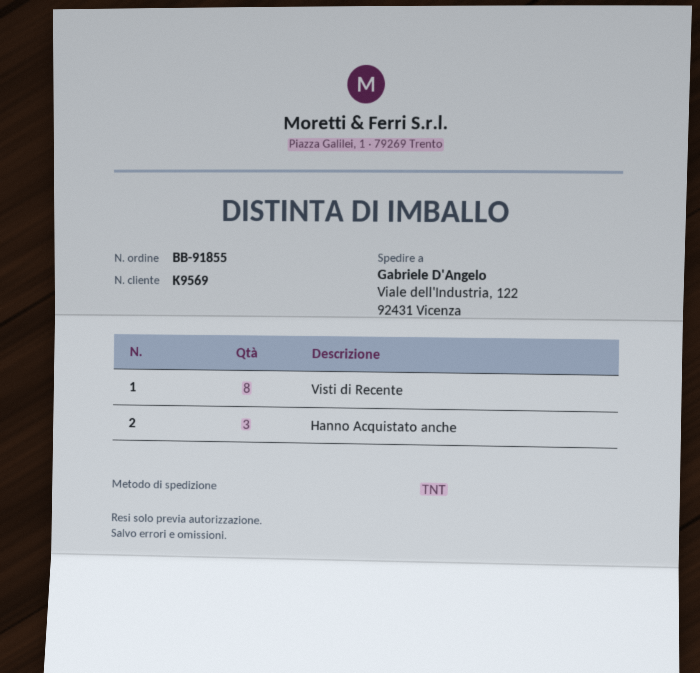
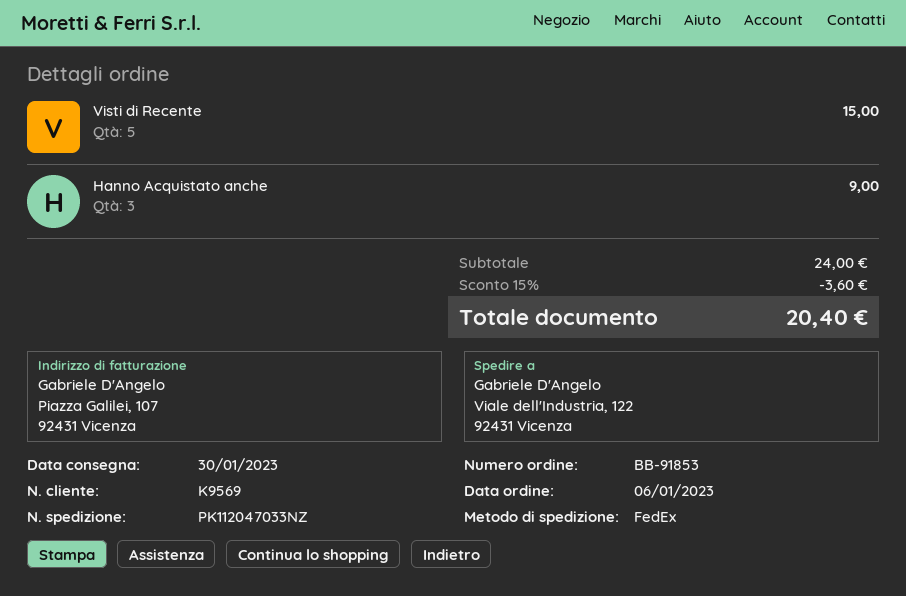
order number: BB-91855 -> BB-91853
shipping method: TNT -> FedEx
Visti di Recente: 8 -> 5

